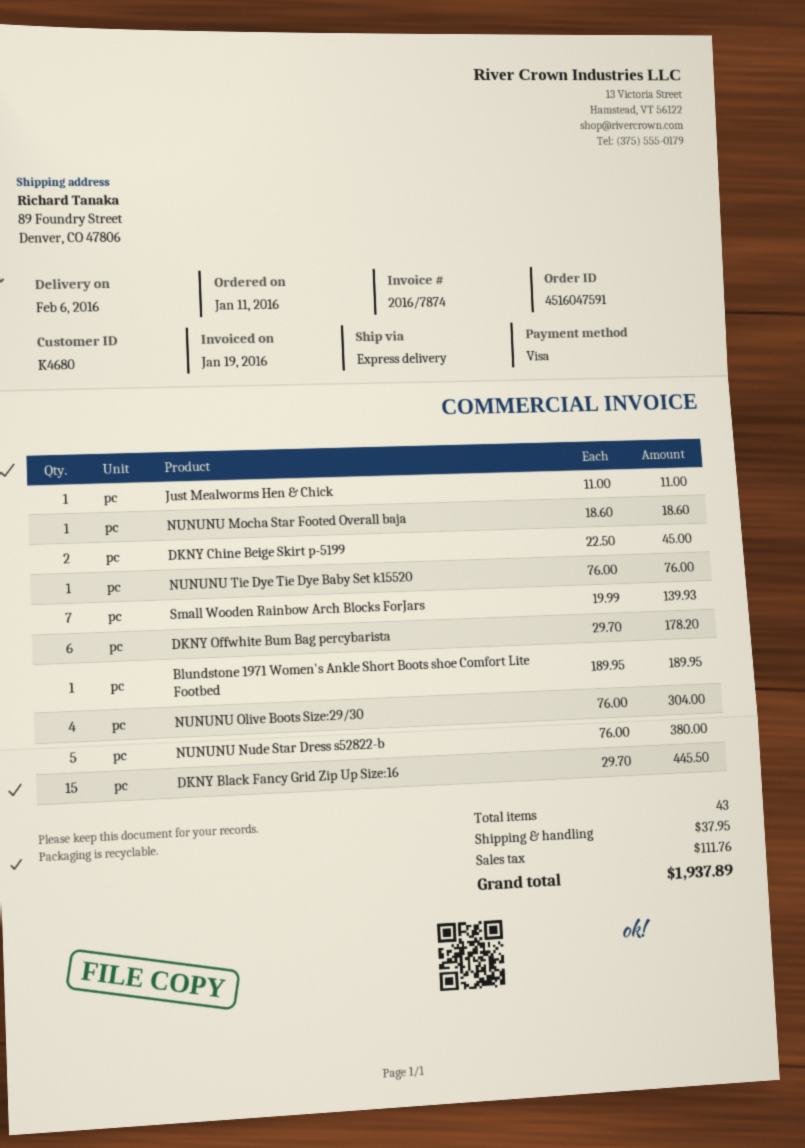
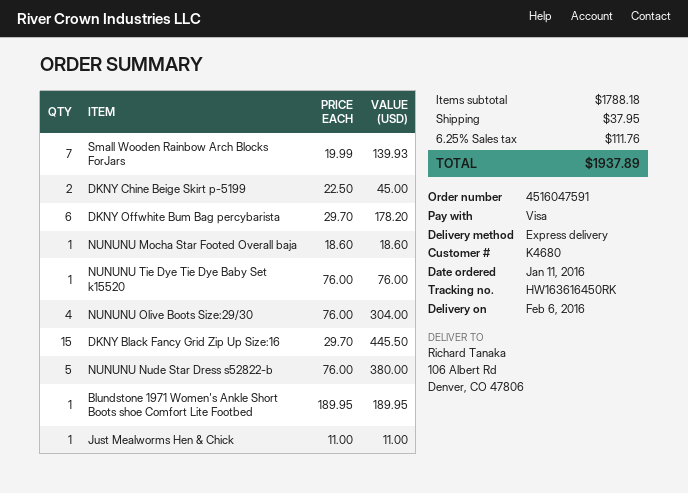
ship to: 89 Foundry Street, Denver, CO 47806 -> 106 Albert Rd, Denver, CO 47806

